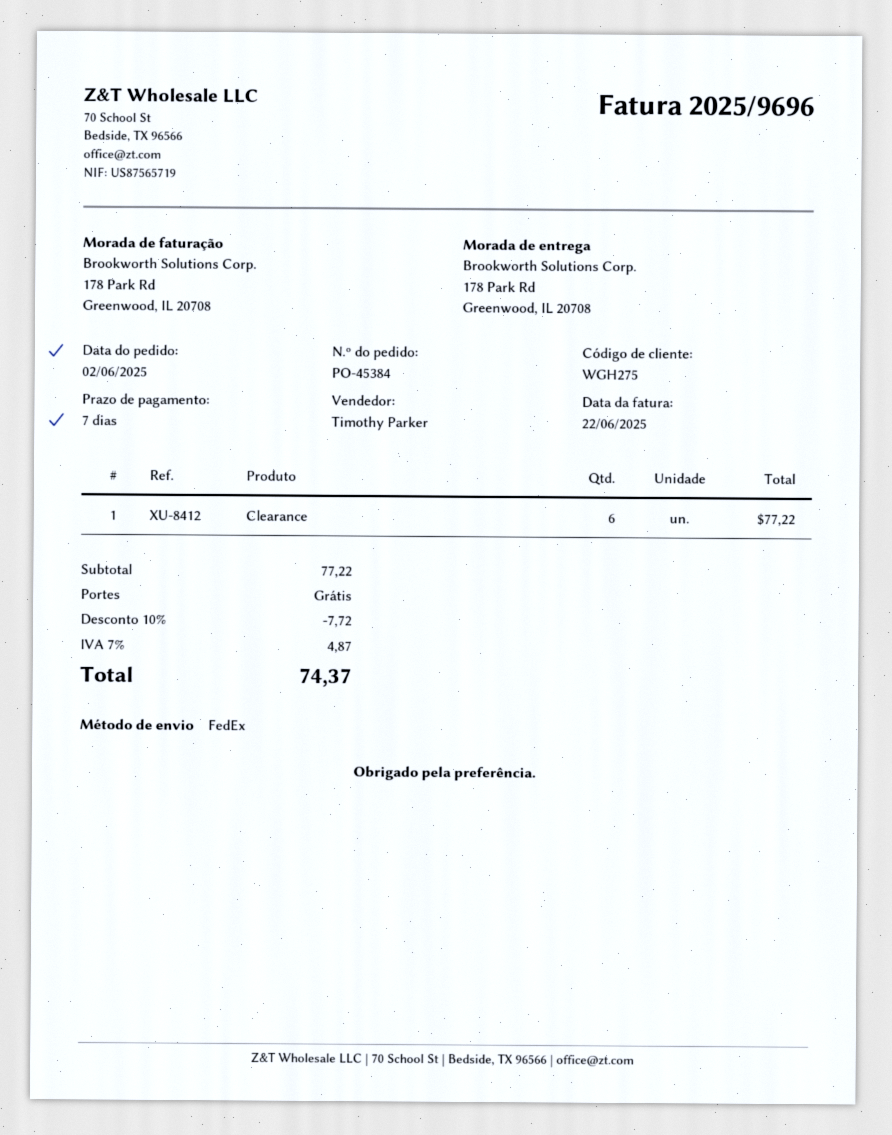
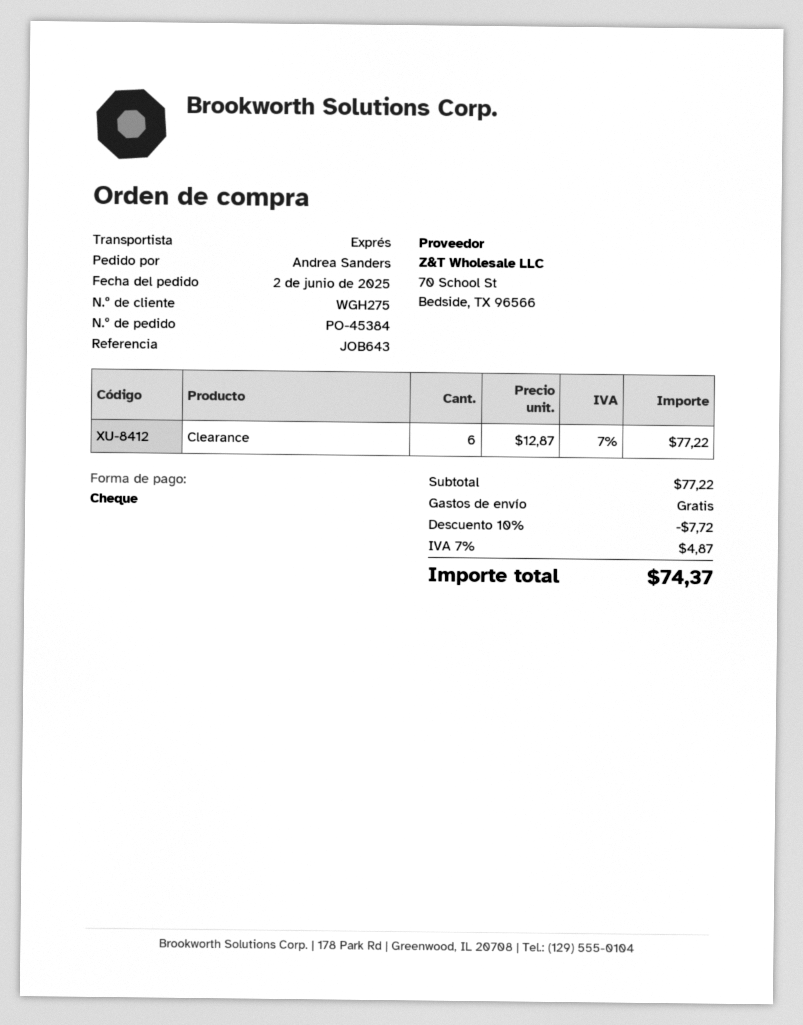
shipping method: FedEx -> express

